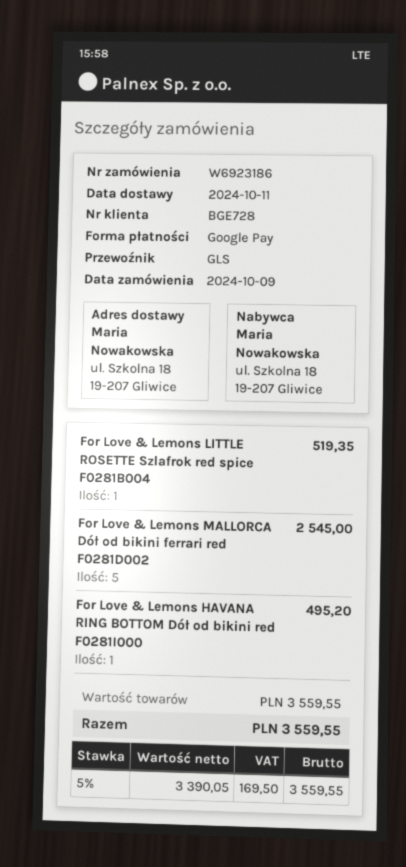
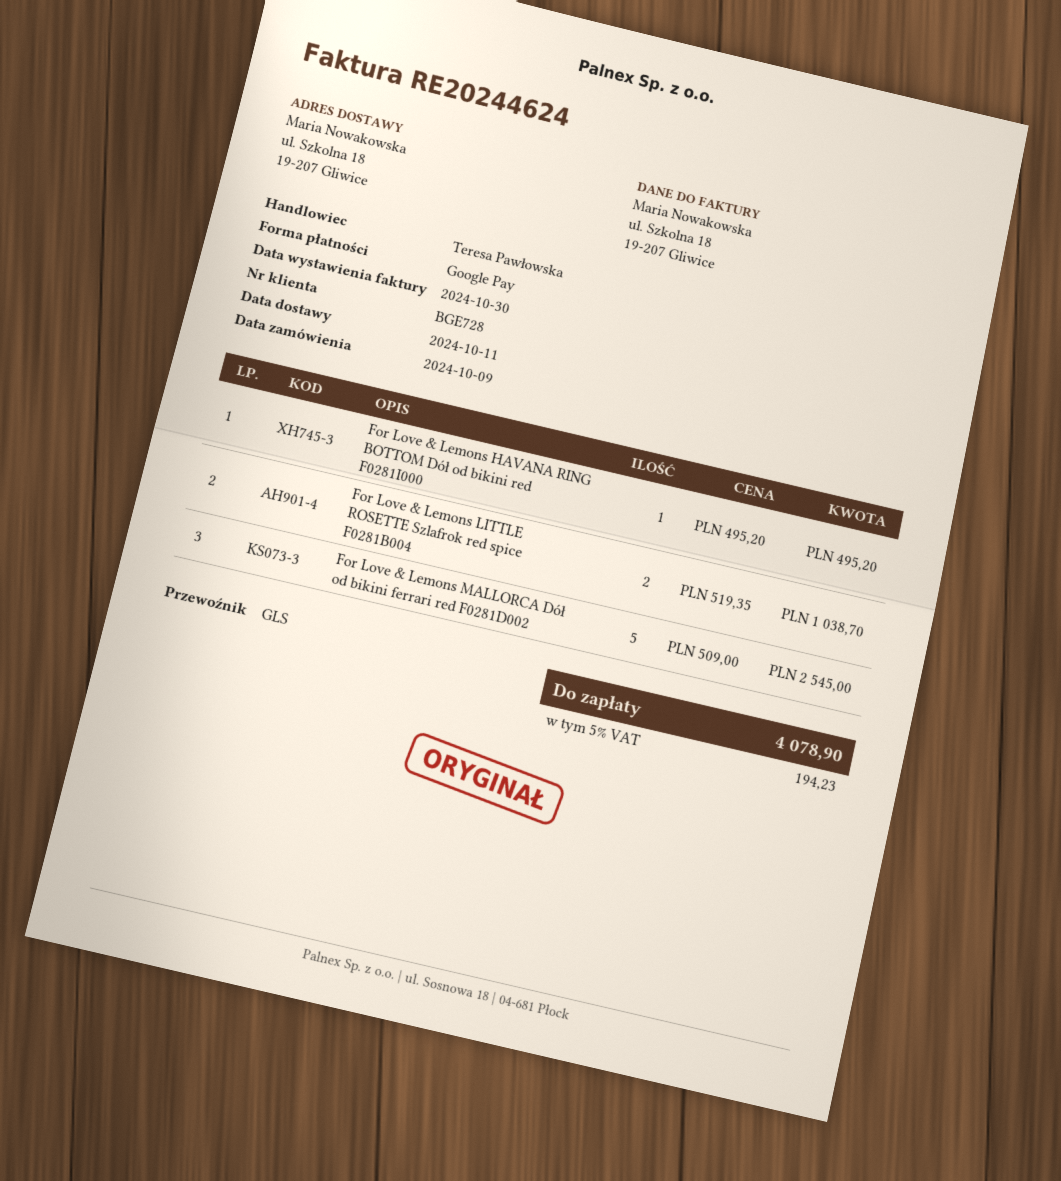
For Love & Lemons LITTLE ROSETTE Szlafrok red spice F0281B004: 1 for 519.35 -> 2 for 1038.70
tax: 5% = 169.50 -> 5% = 194.23
total: 3559.55 -> 4078.90

